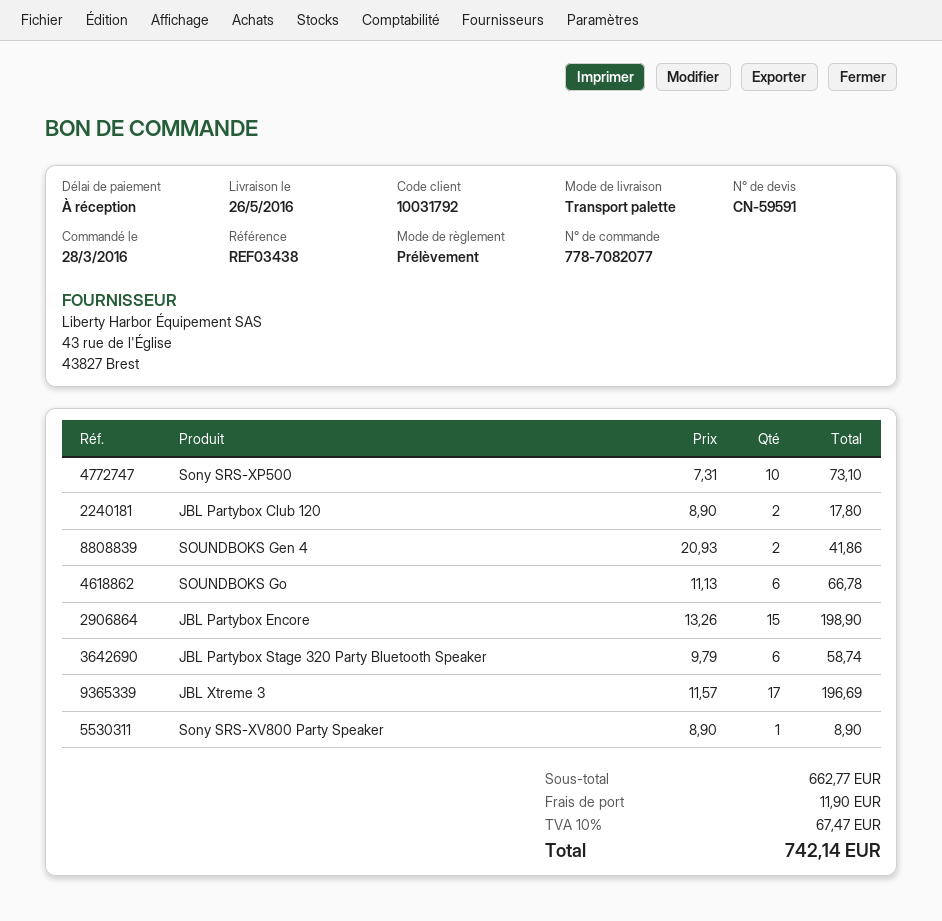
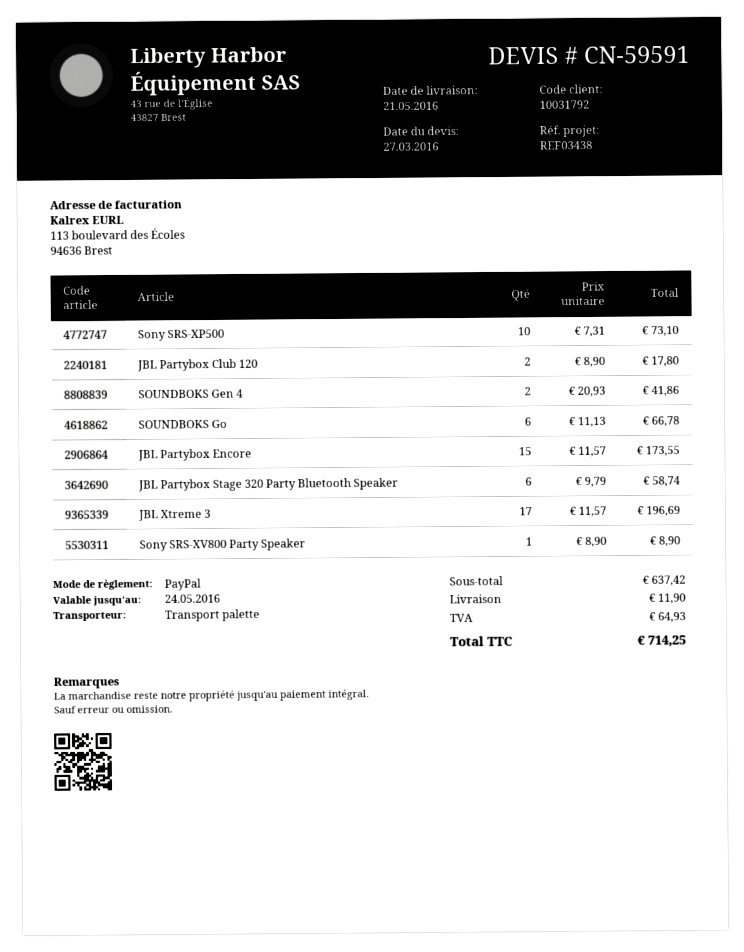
delivery date: 2016-05-26 -> 2016-05-21
payment method: direct debit -> PayPal
JBL Partybox Encore: 15 x 13.26 = 198.90 -> 15 x 11.57 = 173.55
subtotal: 662.77 -> 637.42
tax: 67.47 -> 64.93
total: 742.14 -> 714.25

